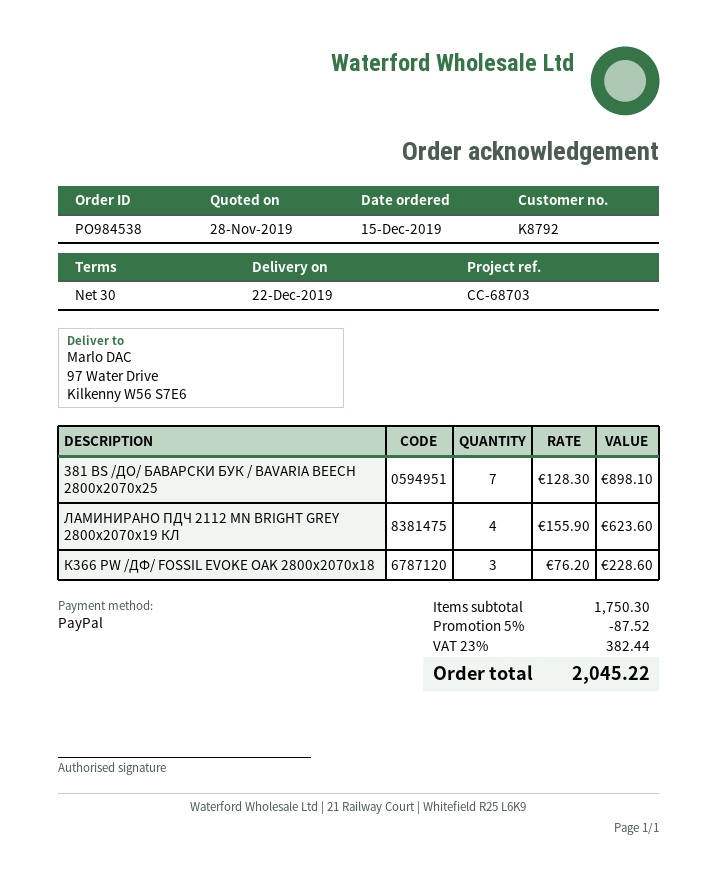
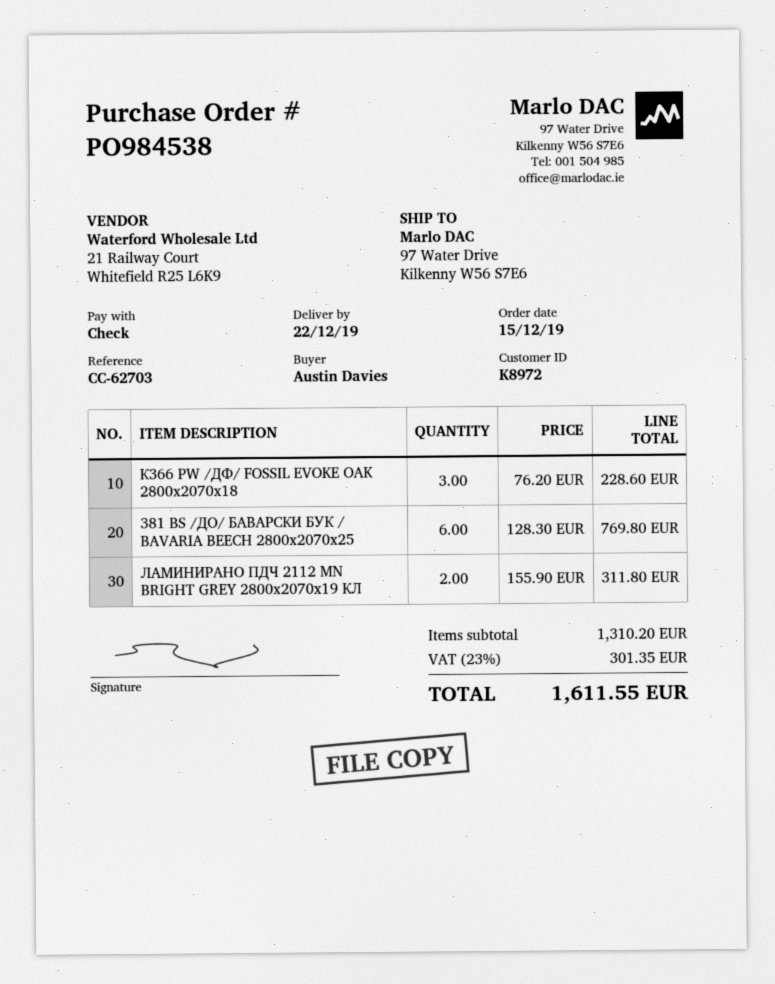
customer number: K8792 -> K8972
reference: CC-68703 -> CC-62703
payment method: PayPal -> cheque
381 BS /ДО/ БАВАРСКИ БУК / BAVARIA BEECH 2800х2070х25: 7 x 128.30 = 898.10 -> 6 x 128.30 = 769.80
ЛАМИНИРАНО ПДЧ 2112 MN BRIGHT GREY 2800х2070х19 КЛ: 4 x 155.90 = 623.60 -> 2 x 155.90 = 311.80
subtotal: 1750.30 -> 1310.20
discount: 5% = 87.52 -> none
tax: 23% = 382.44 -> 23% = 301.35
total: 2045.22 -> 1611.55

